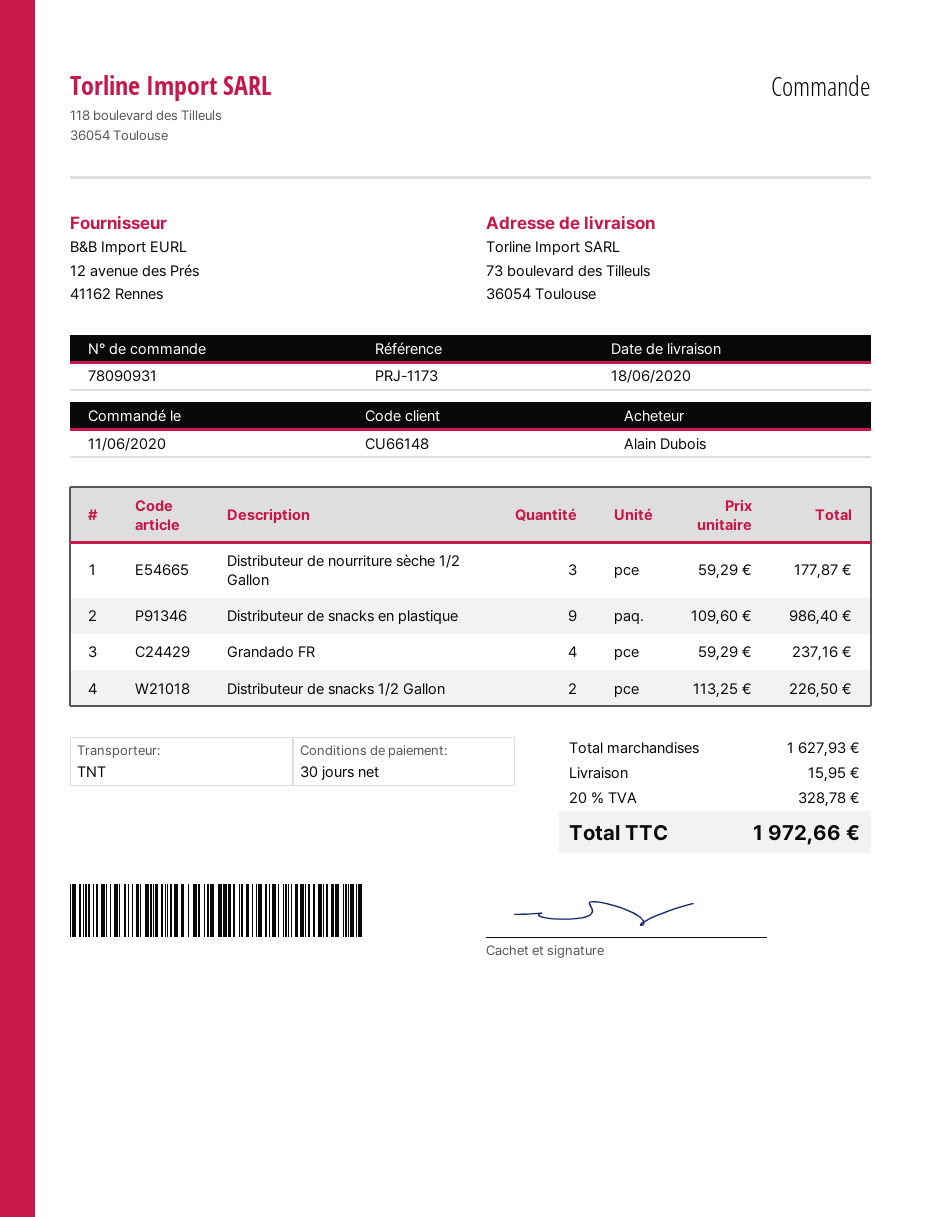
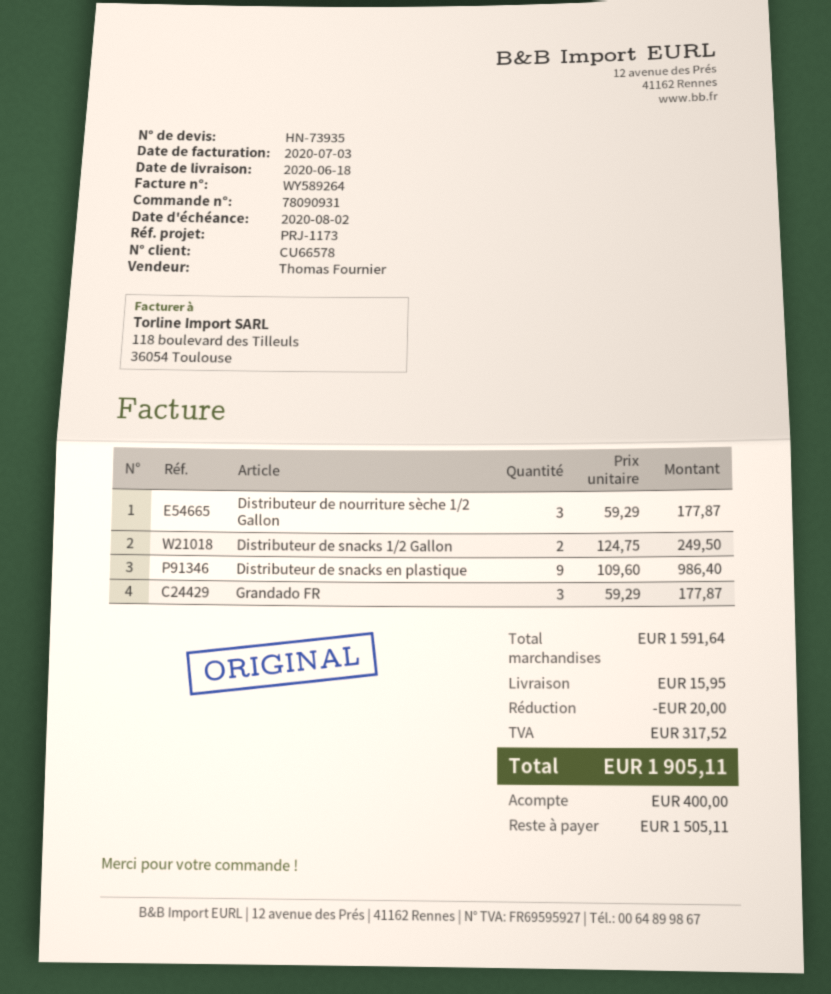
customer number: CU66148 -> CU66578
Grandado FR: 4 x 59.29 = 237.16 -> 3 x 59.29 = 177.87
Distributeur de snacks 1/2 Gallon: 2 x 113.25 = 226.50 -> 2 x 124.75 = 249.50
subtotal: 1627.93 -> 1591.64
discount: none -> 20.00
tax: 328.78 -> 317.52
total: 1972.66 -> 1905.11

